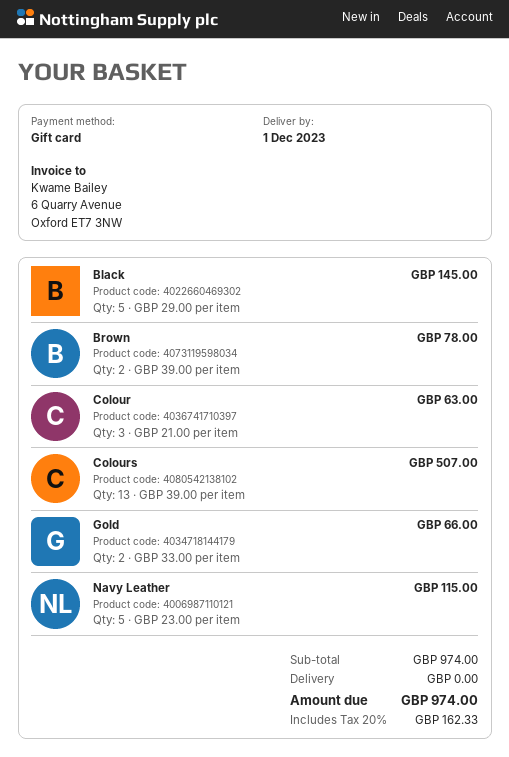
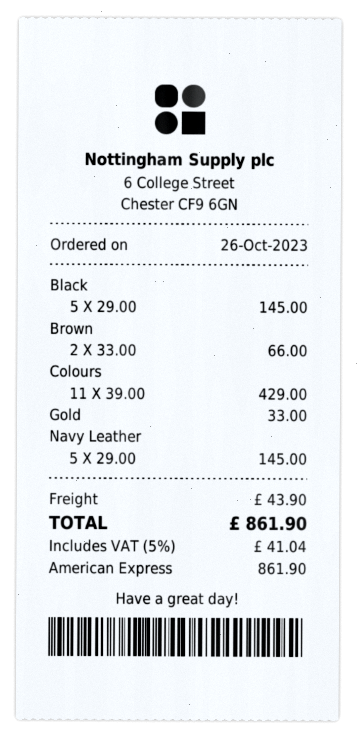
payment method: gift card -> American Express
Brown: 2 x 39.00 = 78.00 -> 2 x 33.00 = 66.00
Colour: 3 x 21.00 = 63.00 -> none
Colours: 13 x 39.00 = 507.00 -> 11 x 39.00 = 429.00
Gold: 2 x 33.00 = 66.00 -> 1 x 33.00 = 33.00
Navy Leather: 5 x 23.00 = 115.00 -> 5 x 29.00 = 145.00
shipping: 0.00 -> 43.90
tax: 20% = 162.33 -> 5% = 41.04
total: 974.00 -> 861.90

